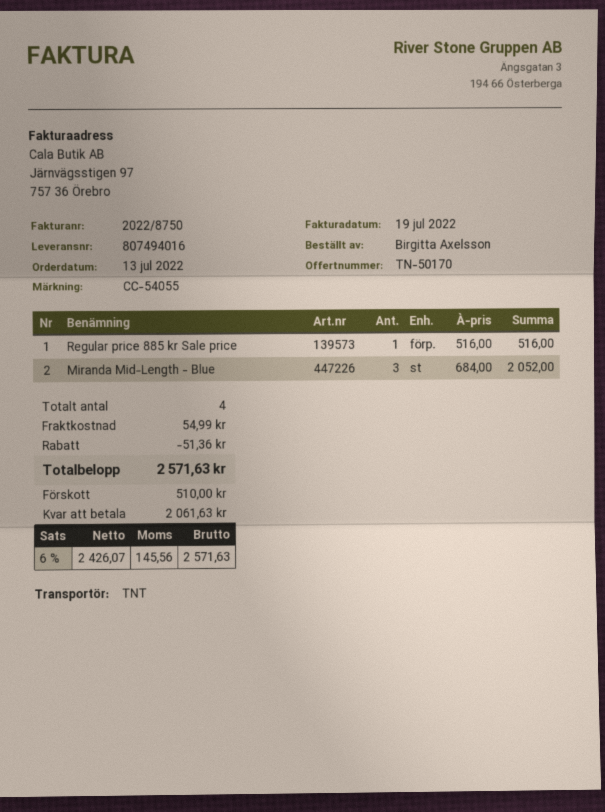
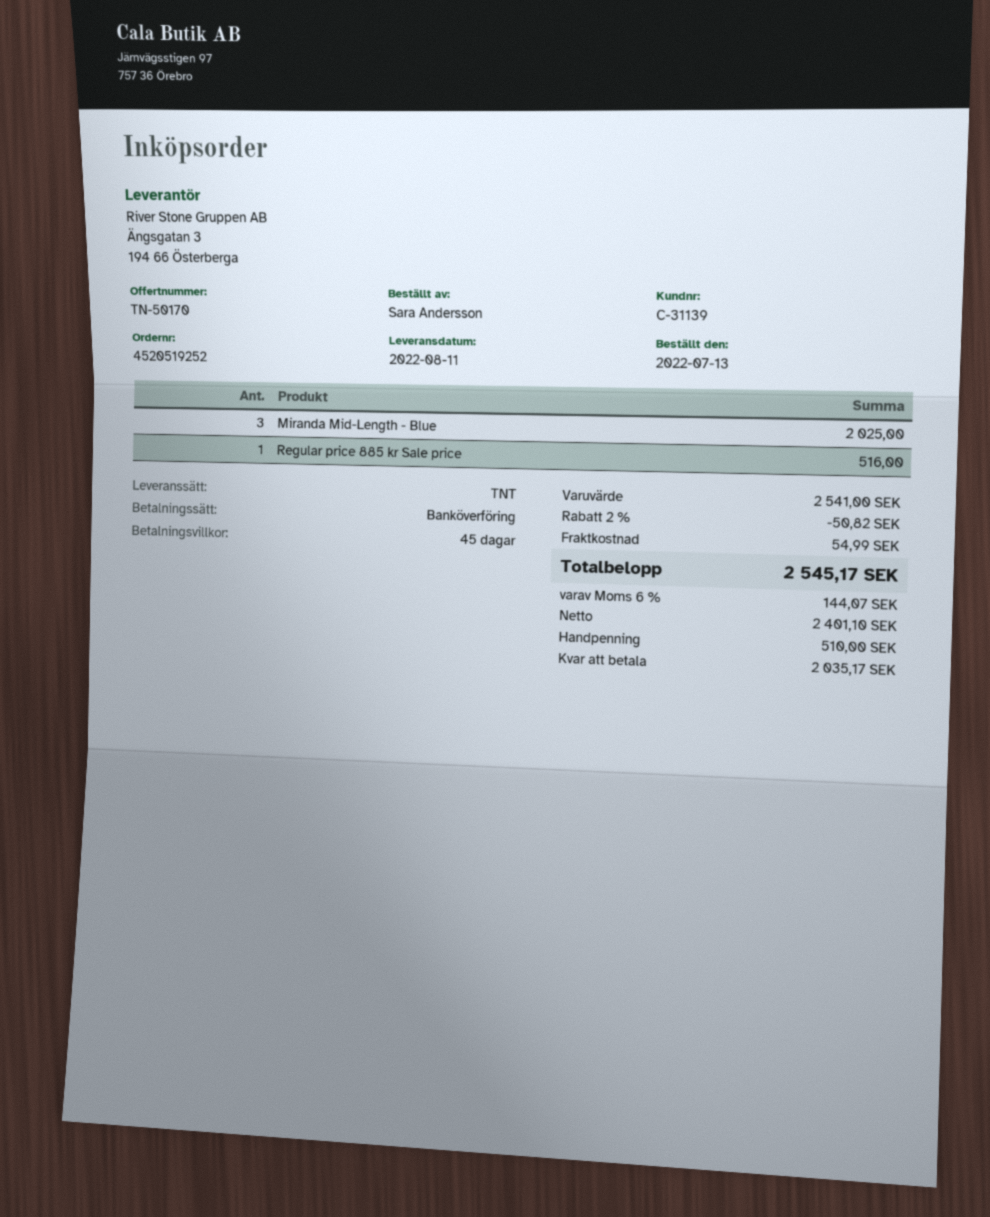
ordered by: Birgitta Axelsson -> Sara Andersson
Miranda Mid-Length - Blue: 3 for 2052.00 -> 3 for 2025.00
discount: 51.36 -> 50.82
net: 2426.07 -> 2401.10
tax: 6% = 145.56 -> 6% = 144.07
total: 2571.63 -> 2545.17
balance: 2061.63 -> 2035.17

